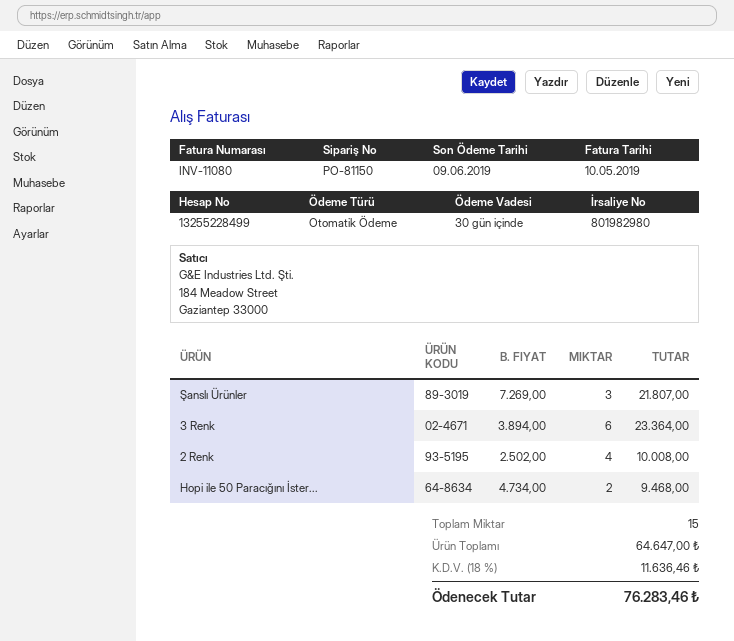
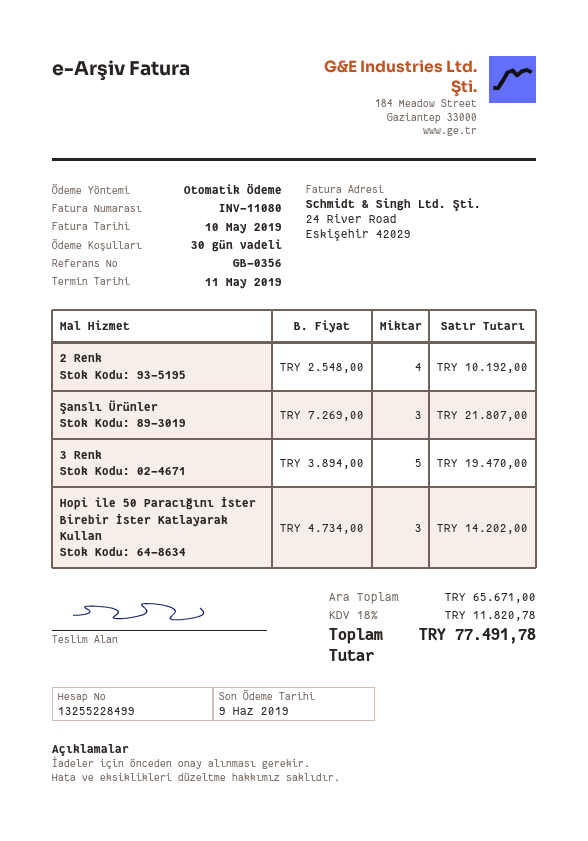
3 Renk: 6 x 3894.00 = 23364.00 -> 5 x 3894.00 = 19470.00
2 Renk: 4 x 2502.00 = 10008.00 -> 4 x 2548.00 = 10192.00
Hopi ile 50 Paracığını İster...: 2 x 4734.00 = 9468.00 -> 3 x 4734.00 = 14202.00
subtotal: 64647.00 -> 65671.00
tax: 18% = 11636.46 -> 18% = 11820.78
total: 76283.46 -> 77491.78

